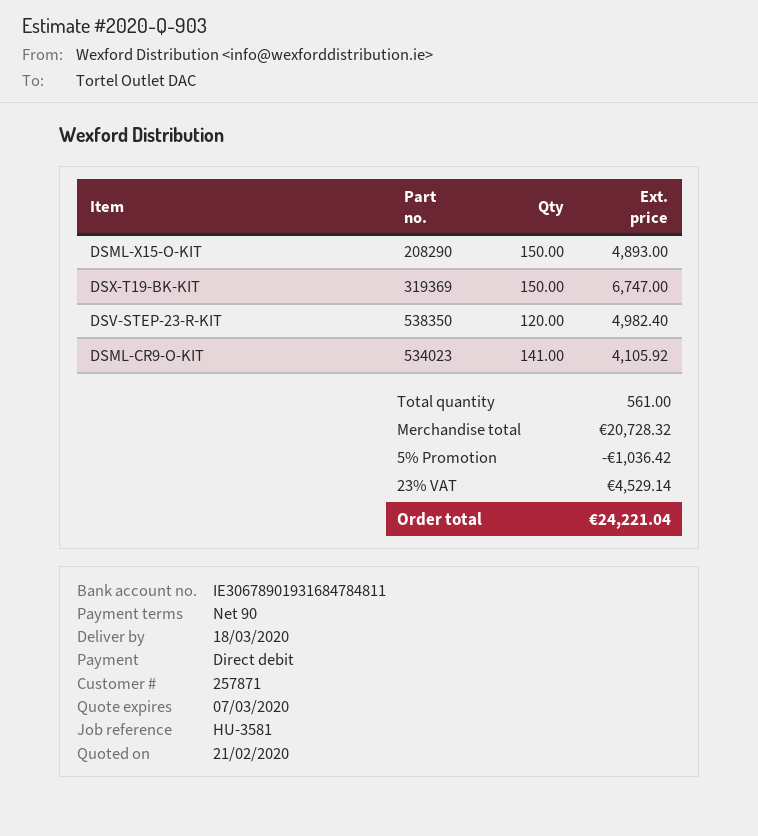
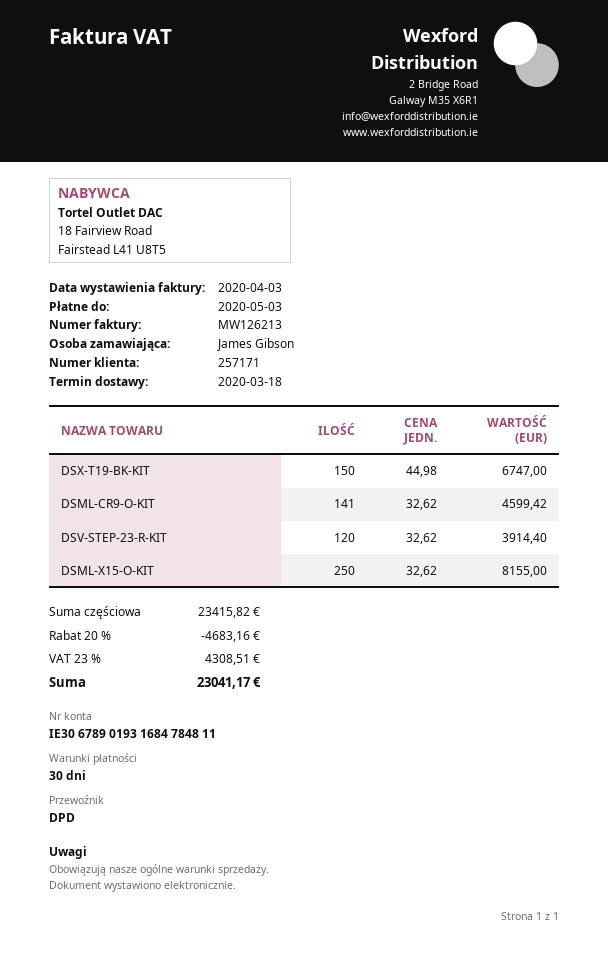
payment terms: 90 days -> 30 days
customer number: 257871 -> 257171
DSML-X15-O-KIT: 150 for 4893.00 -> 250 for 8155.00
DSV-STEP-23-R-KIT: 120 for 4982.40 -> 120 for 3914.40
DSML-CR9-O-KIT: 141 for 4105.92 -> 141 for 4599.42
subtotal: 20728.32 -> 23415.82
discount: 5% = 1036.42 -> 20% = 4683.16
tax: 23% = 4529.14 -> 23% = 4308.51
total: 24221.04 -> 23041.17

